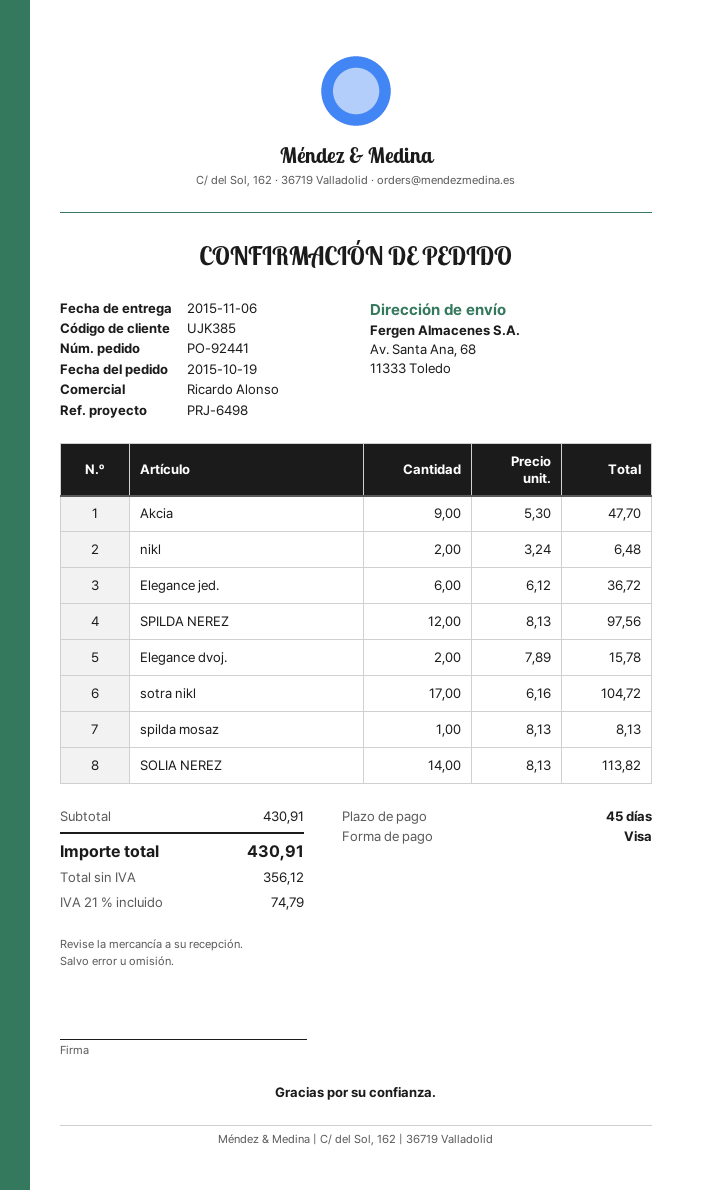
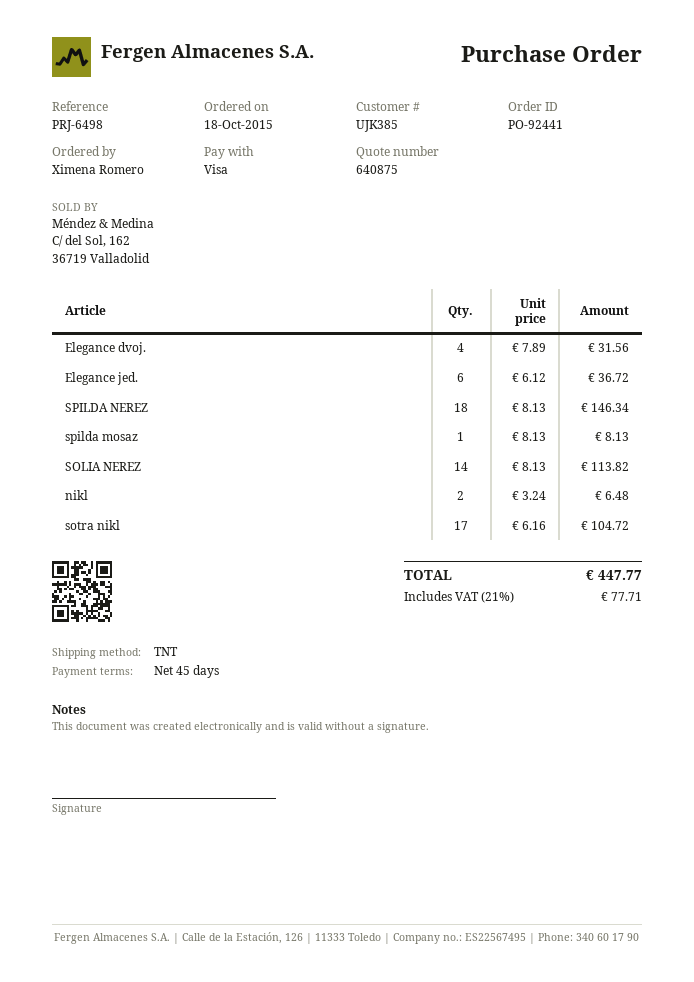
order date: 2015-10-19 -> 2015-10-18
Akcia: 9 x 5.30 = 47.70 -> none
SPILDA NEREZ: 12 x 8.13 = 97.56 -> 18 x 8.13 = 146.34
Elegance dvoj.: 2 x 7.89 = 15.78 -> 4 x 7.89 = 31.56
tax: 21% = 74.79 -> 21% = 77.71
total: 430.91 -> 447.77

